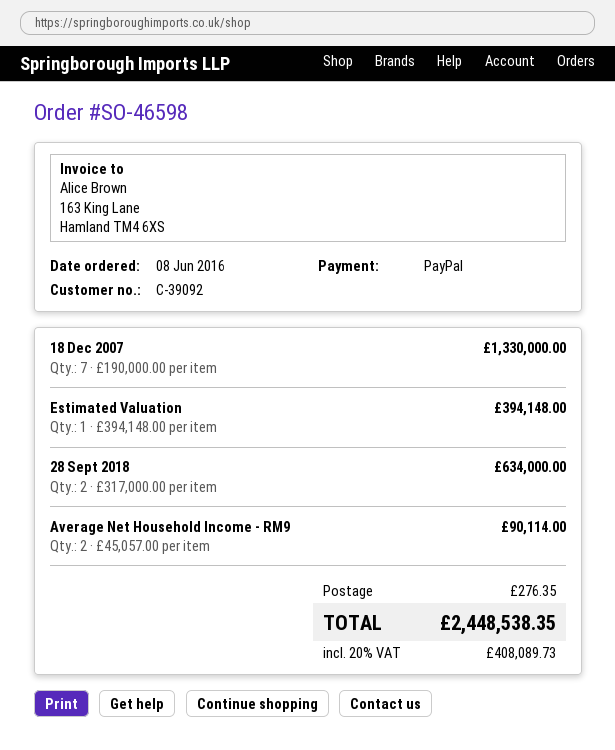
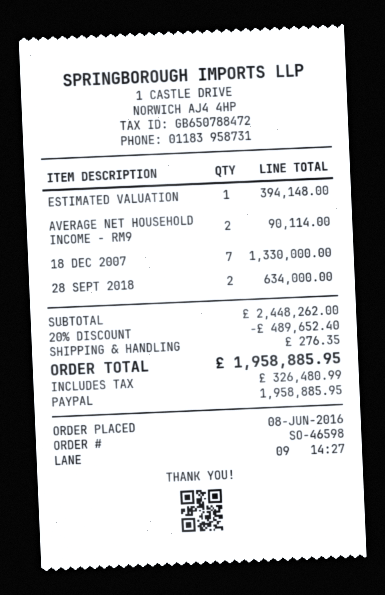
discount: none -> 20% = 489652.40
tax: 408089.73 -> 326480.99
total: 2448538.35 -> 1958885.95

